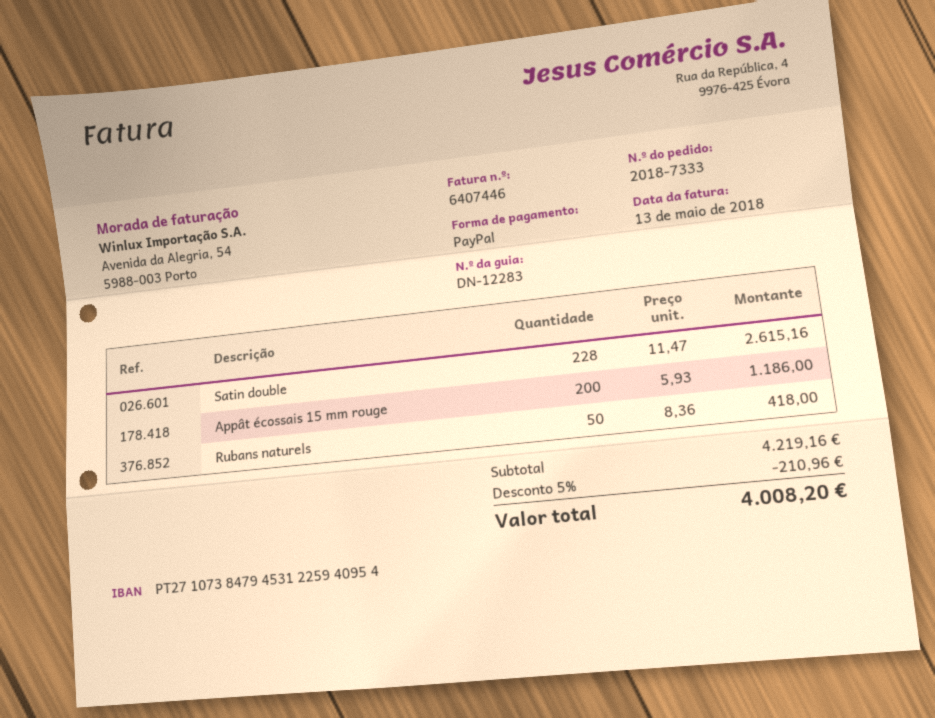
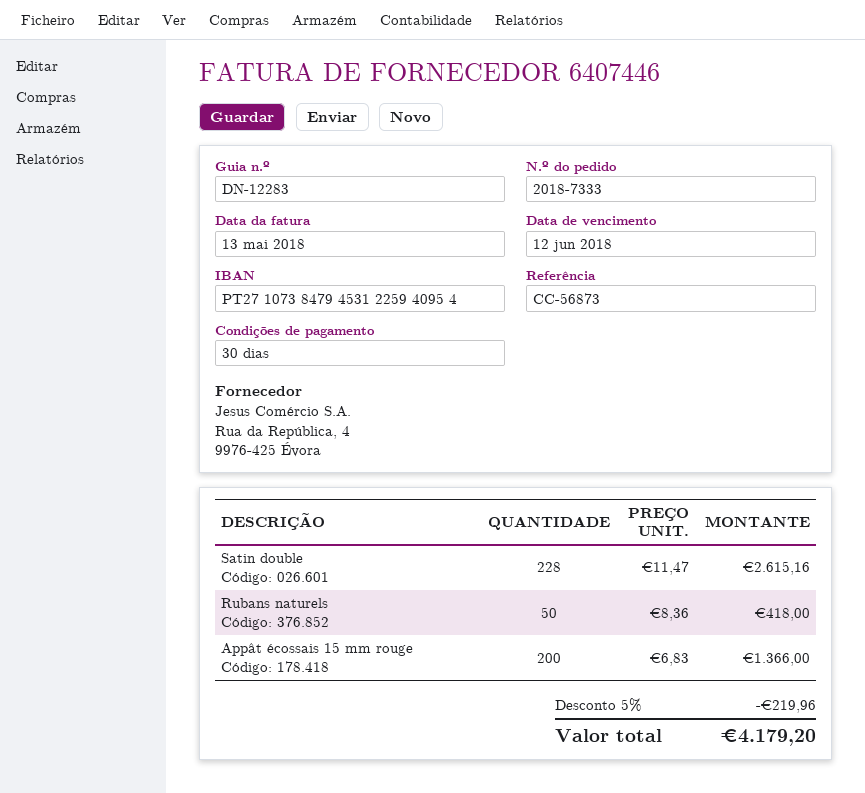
Appât écossais 15 mm rouge: 200 x 5.93 = 1186.00 -> 200 x 6.83 = 1366.00
discount: 5% = 210.96 -> 5% = 219.96
total: 4008.20 -> 4179.20

